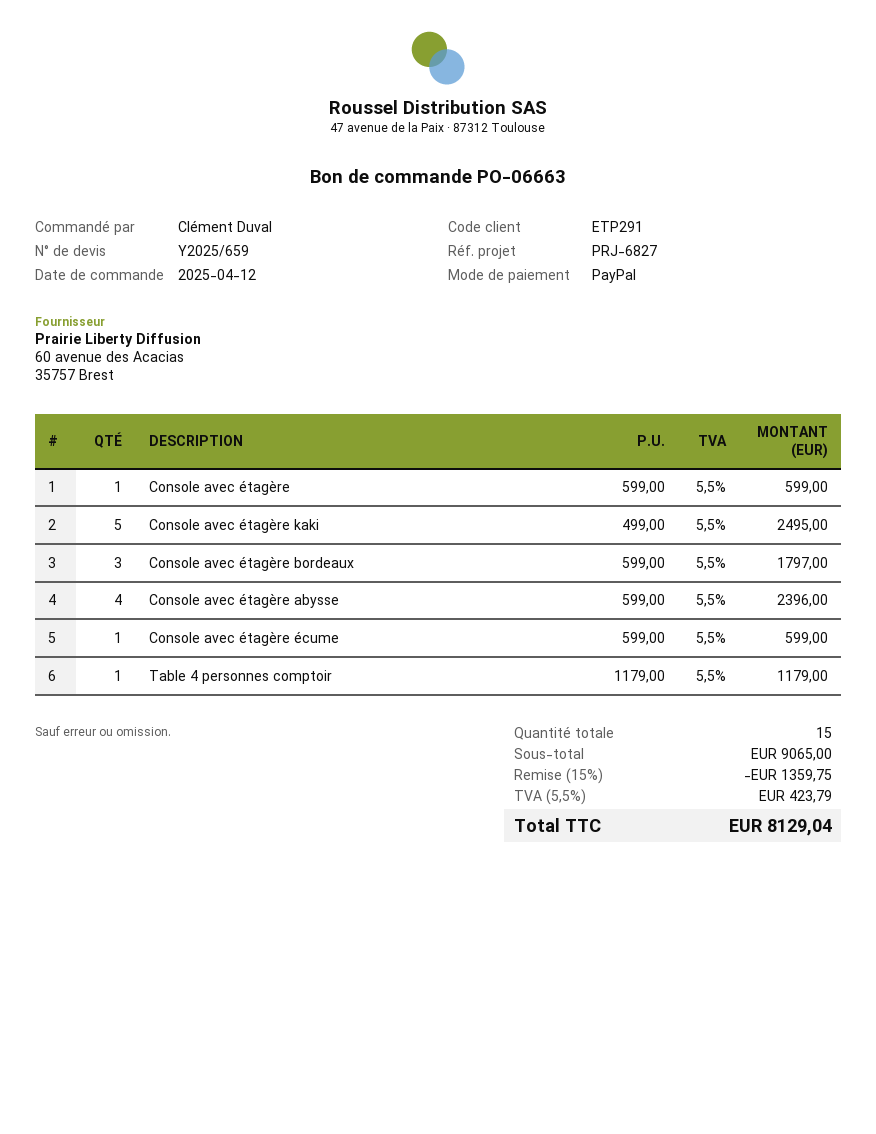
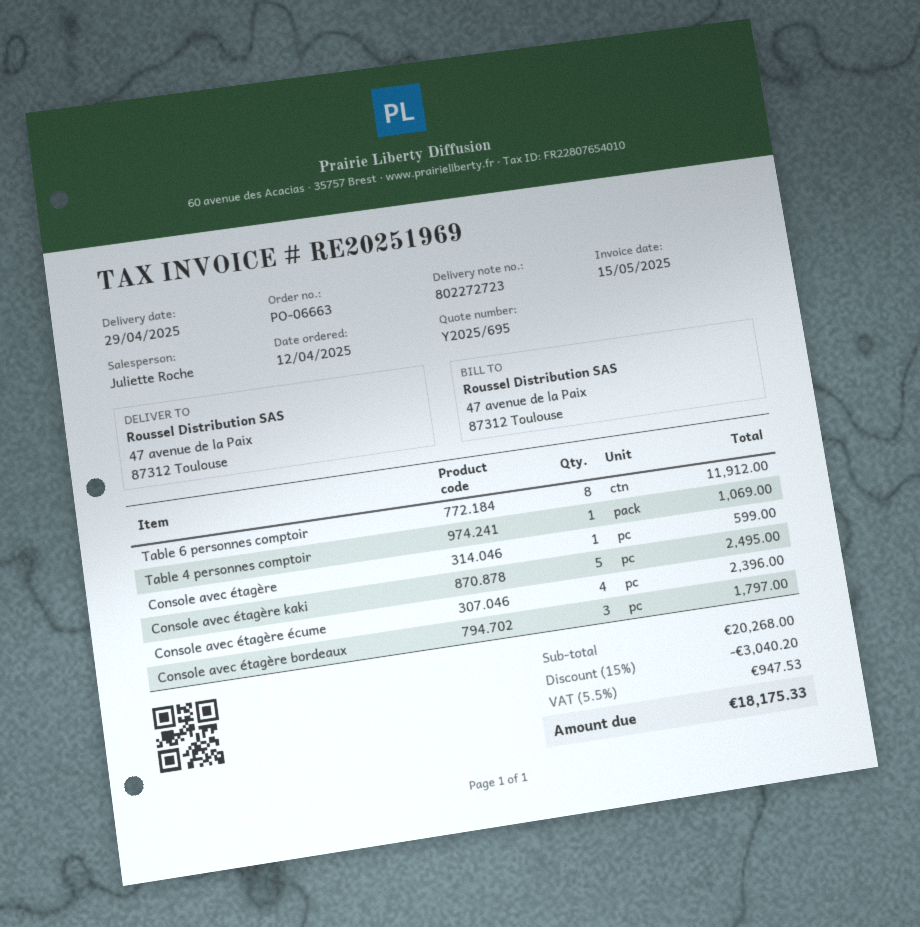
quote number: Y2025/659 -> Y2025/695
Console avec étagère abysse: 4 for 2396.00 -> none
Console avec étagère écume: 1 for 599.00 -> 4 for 2396.00
Table 4 personnes comptoir: 1 for 1179.00 -> 1 for 1069.00
Table 6 personnes comptoir: none -> 8 for 11912.00
subtotal: 9065.00 -> 20268.00
discount: 15% = 1359.75 -> 15% = 3040.20
tax: 5.5% = 423.79 -> 5.5% = 947.53
total: 8129.04 -> 18175.33

